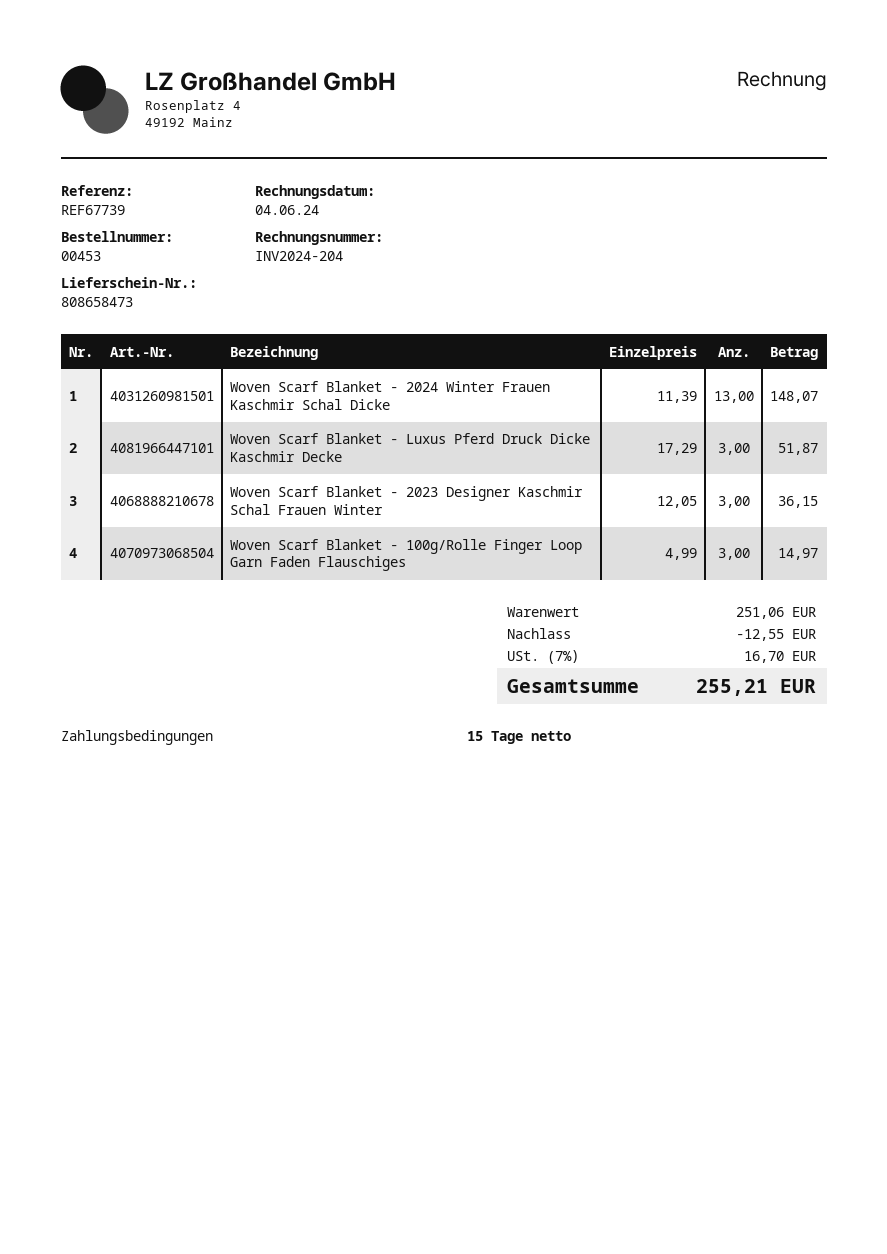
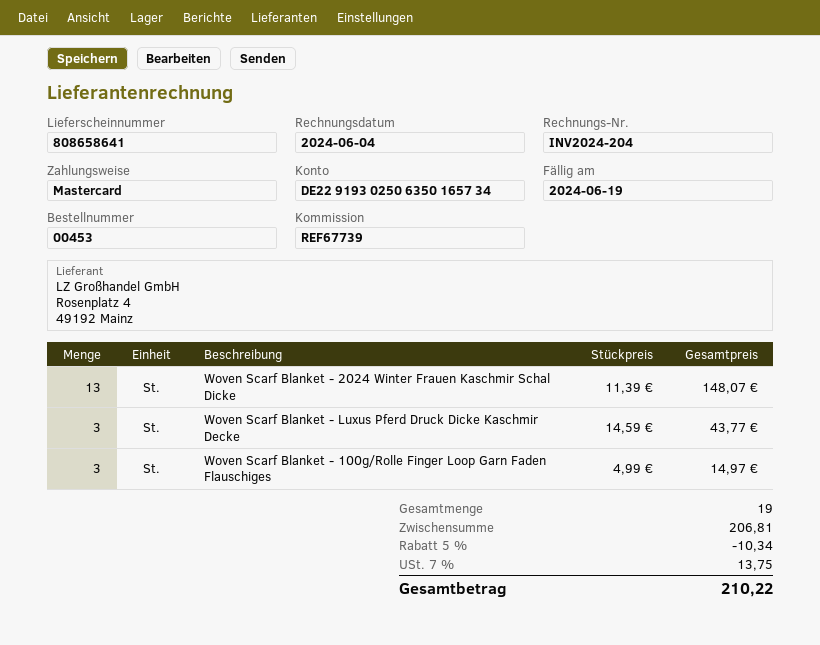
delivery note number: 808658473 -> 808658641
Woven Scarf Blanket - Luxus Pferd Druck Dicke Kaschmir Decke: 3 x 17.29 = 51.87 -> 3 x 14.59 = 43.77
Woven Scarf Blanket - 2023 Designer Kaschmir Schal Frauen Winter: 3 x 12.05 = 36.15 -> none
subtotal: 251.06 -> 206.81
discount: 12.55 -> 10.34
tax: 7% = 16.70 -> 7% = 13.75
total: 255.21 -> 210.22

